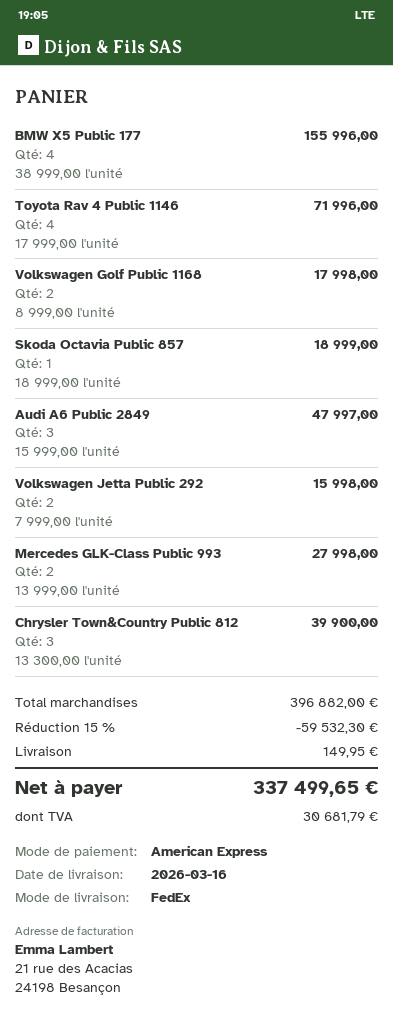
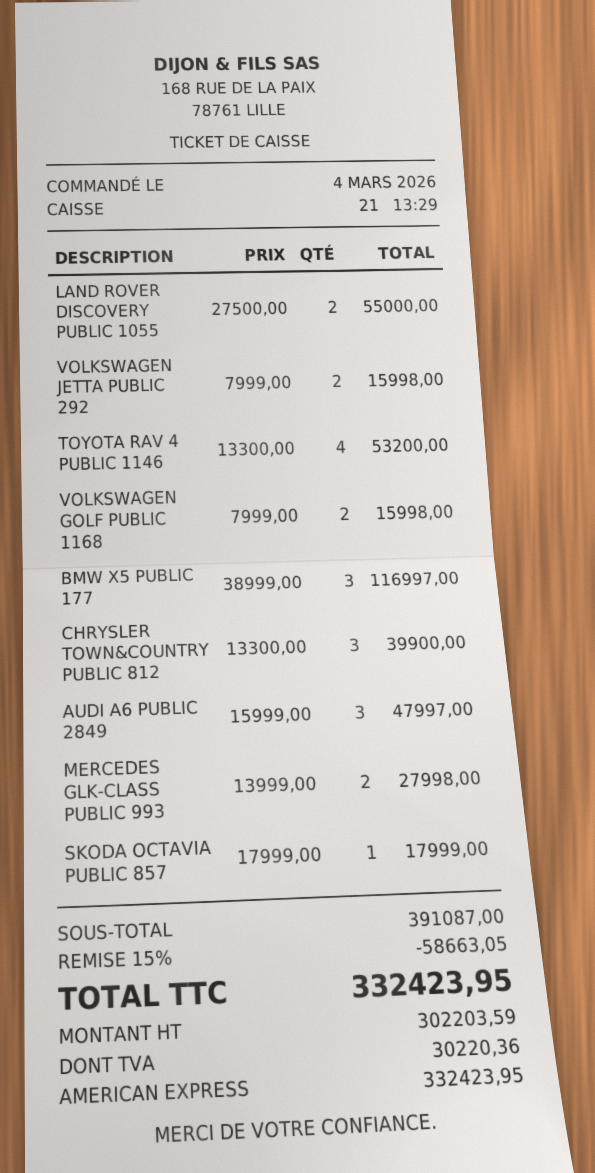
BMW X5 Public 177: 4 x 38999.00 = 155996.00 -> 3 x 38999.00 = 116997.00
Toyota Rav 4 Public 1146: 4 x 17999.00 = 71996.00 -> 4 x 13300.00 = 53200.00
Volkswagen Golf Public 1168: 2 x 8999.00 = 17998.00 -> 2 x 7999.00 = 15998.00
Skoda Octavia Public 857: 1 x 18999.00 = 18999.00 -> 1 x 17999.00 = 17999.00
LAND ROVER DISCOVERY PUBLIC 1055: none -> 2 x 27500.00 = 55000.00
subtotal: 396882.00 -> 391087.00
discount: 15% = 59532.30 -> 15% = 58663.05
shipping: 149.95 -> none
tax: 30681.79 -> 30220.36
total: 337499.65 -> 332423.95

